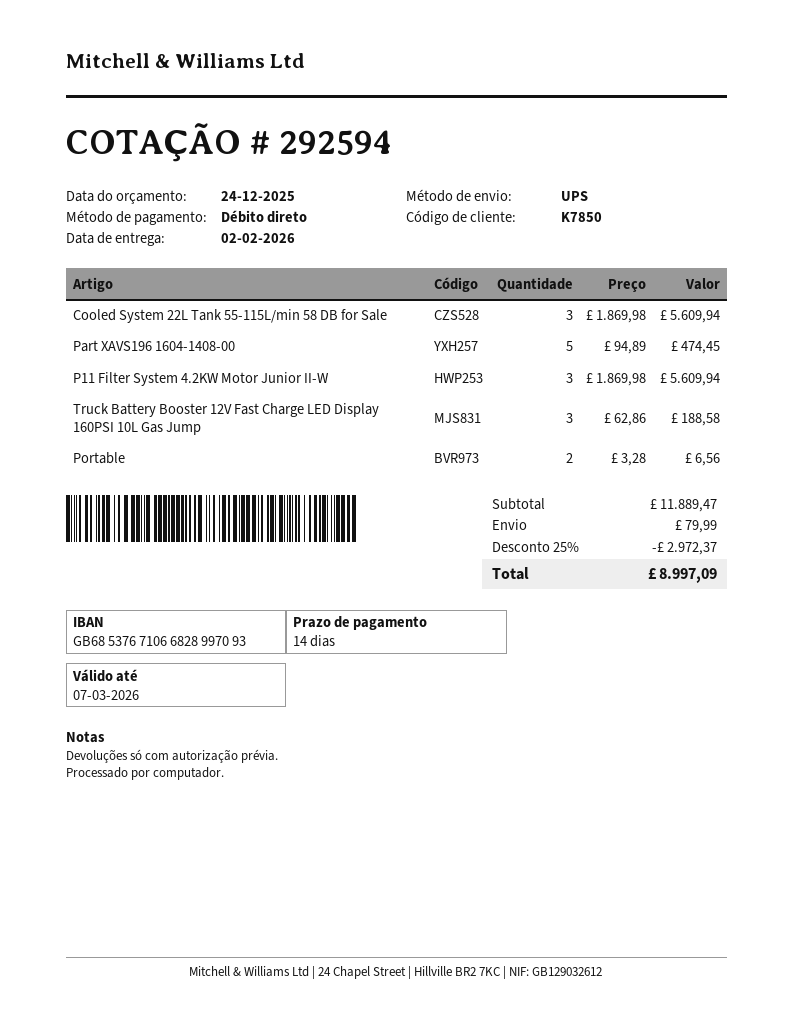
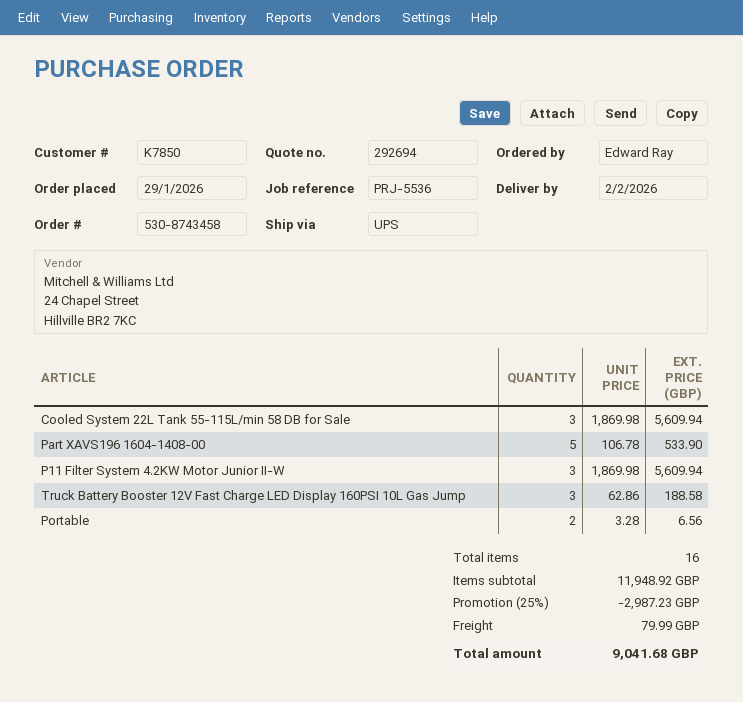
quote number: 292594 -> 292694
Part XAVS196 1604-1408-00: 5 x 94.89 = 474.45 -> 5 x 106.78 = 533.90
subtotal: 11889.47 -> 11948.92
discount: 25% = 2972.37 -> 25% = 2987.23
total: 8997.09 -> 9041.68

